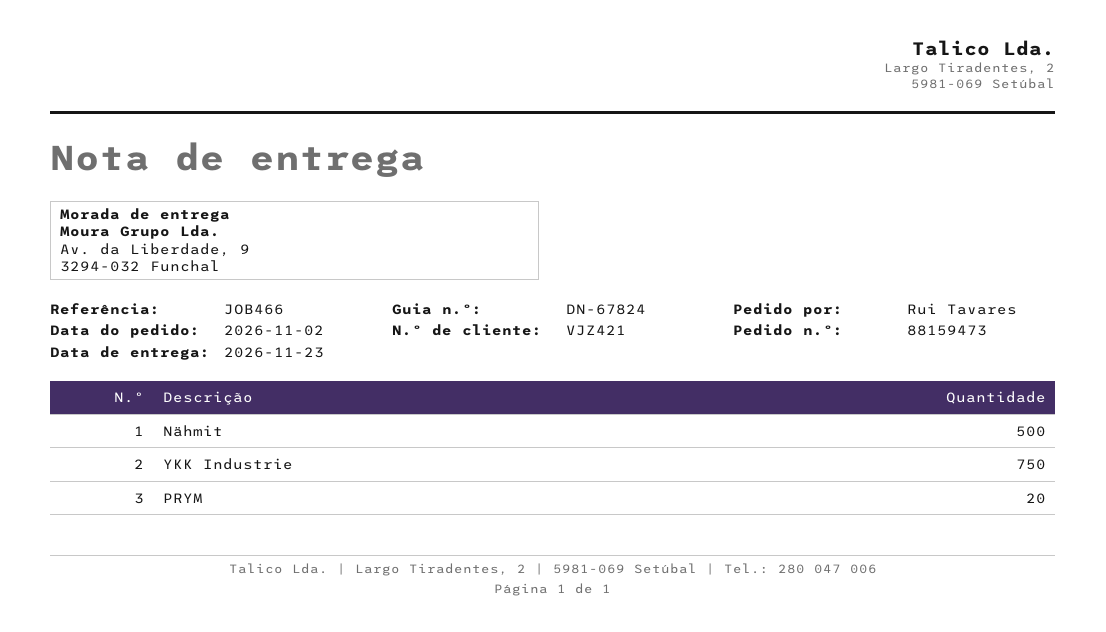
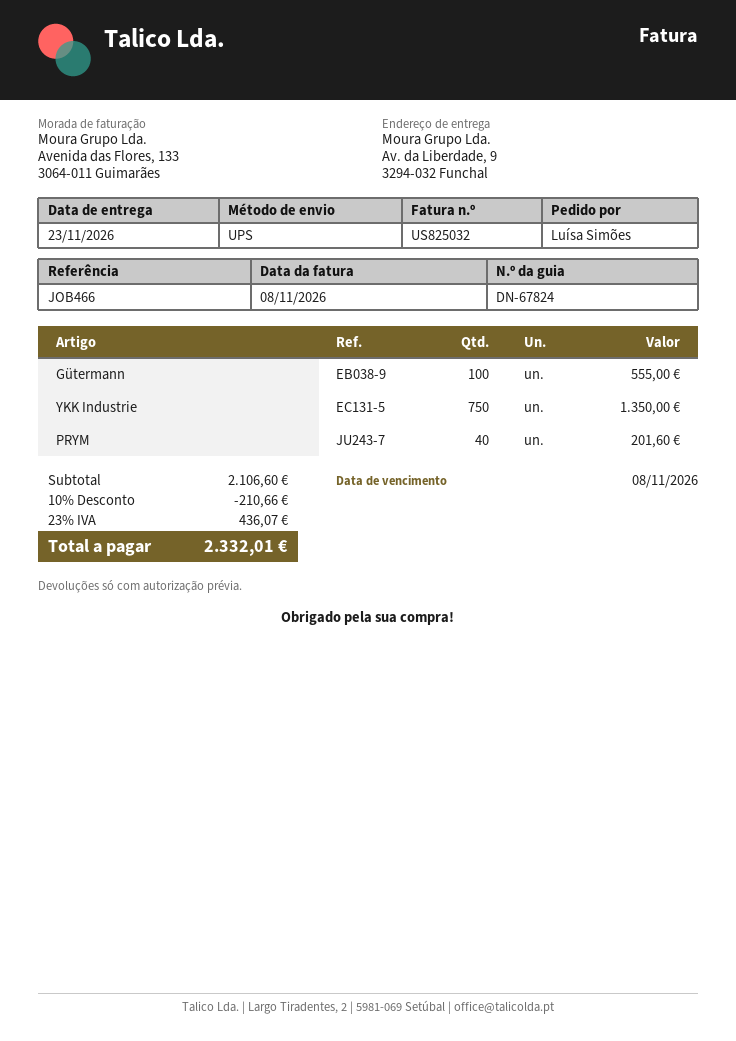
ordered by: Rui Tavares -> Luísa Simões
Nähmit: 500 -> none
PRYM: 20 -> 40
Gütermann: none -> 100

